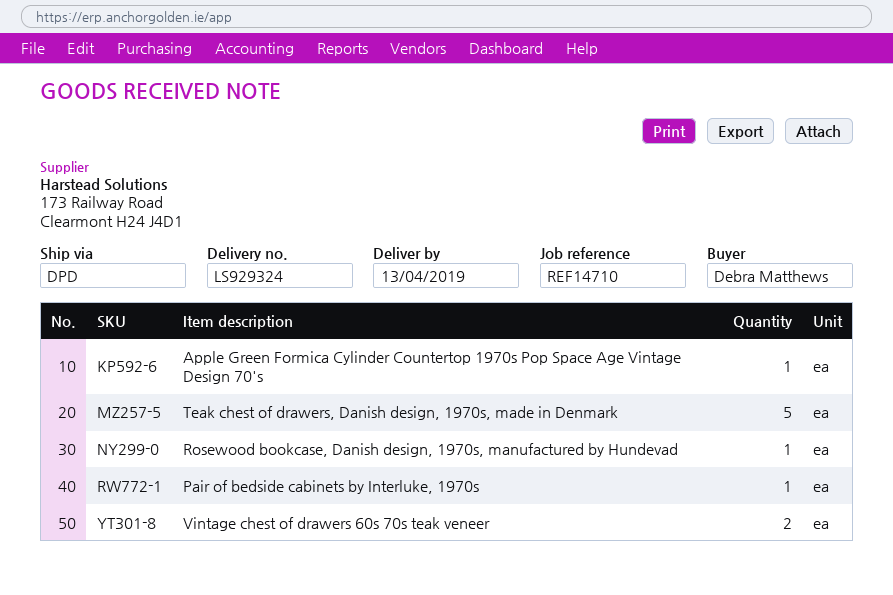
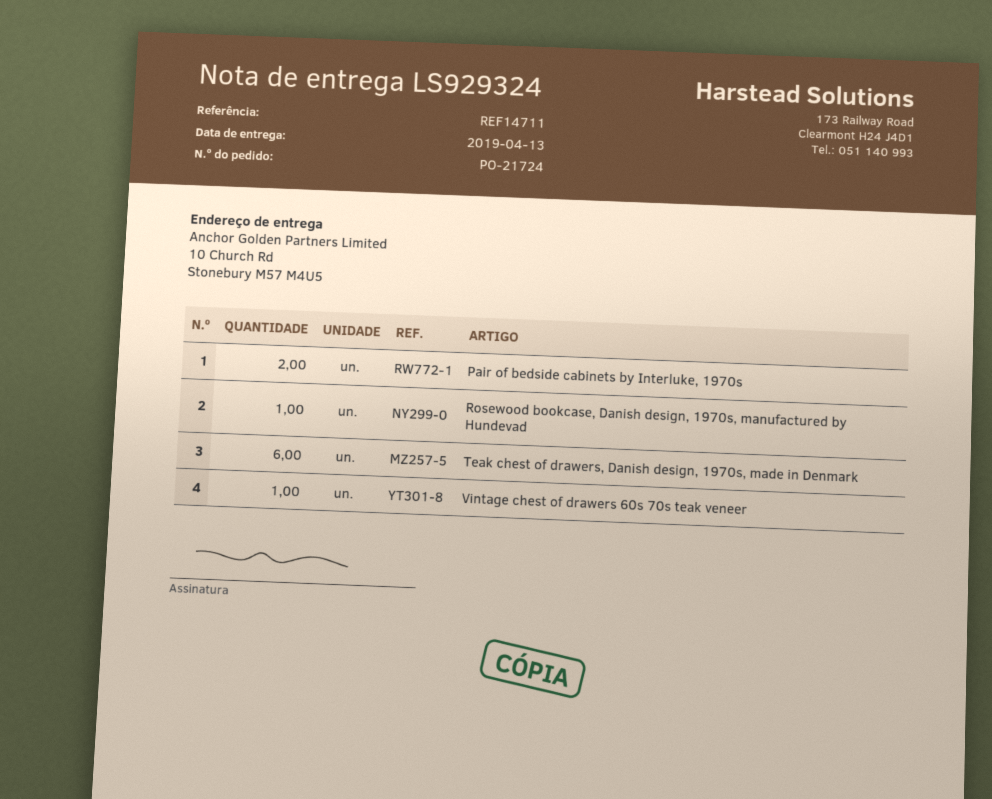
reference: REF14710 -> REF14711
Apple Green Formica Cylinder Countertop 1970s Pop Space Age Vintage Design 70's: 1 -> none
Teak chest of drawers, Danish design, 1970s, made in Denmark: 5 -> 6
Pair of bedside cabinets by Interluke, 1970s: 1 -> 2
Vintage chest of drawers 60s 70s teak veneer: 2 -> 1

